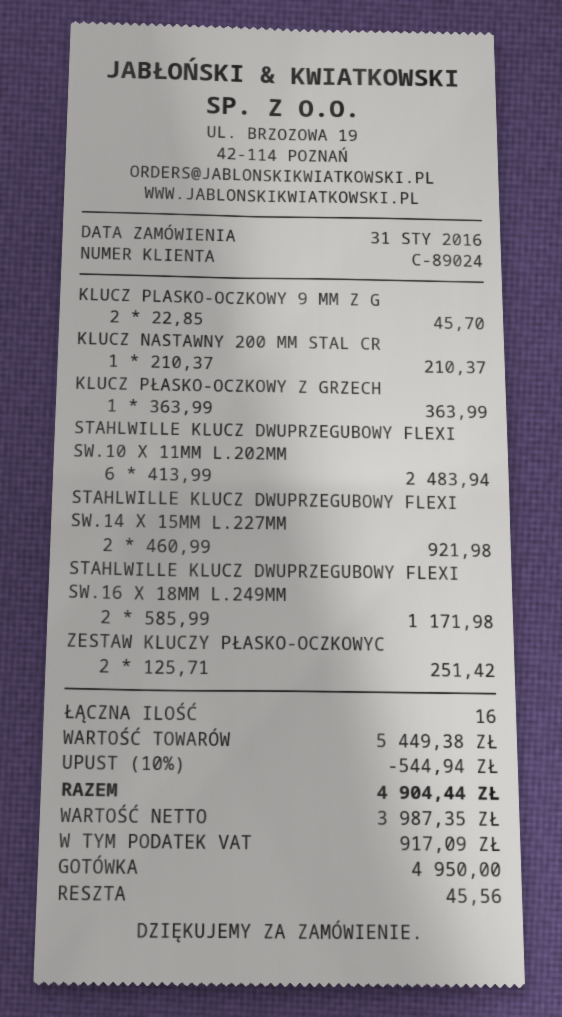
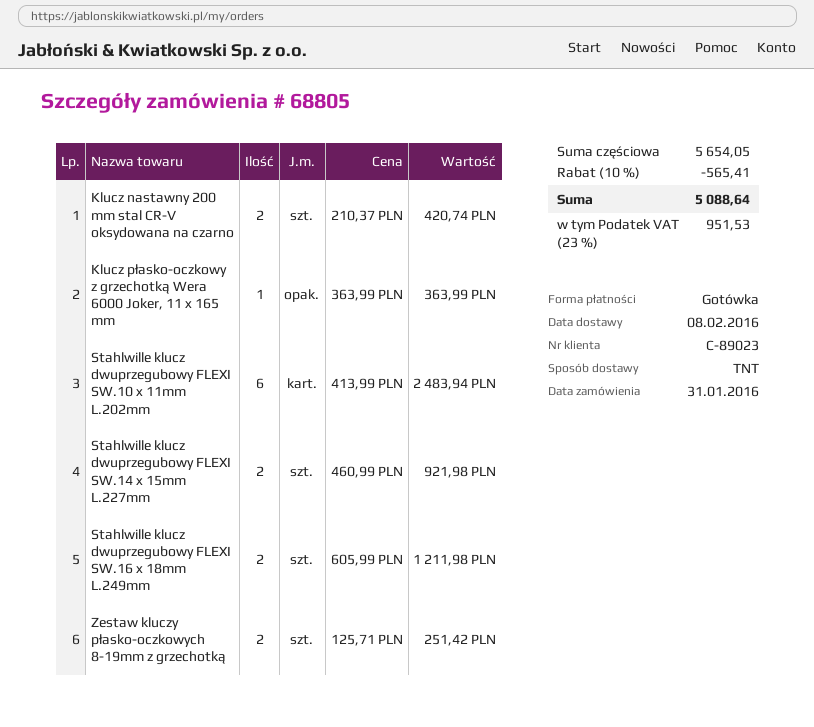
customer number: C-89024 -> C-89023
KLUCZ PLASKO-OCZKOWY 9 MM Z G: 2 x 22.85 = 45.70 -> none
KLUCZ NASTAWNY 200 MM STAL CR: 1 x 210.37 = 210.37 -> 2 x 210.37 = 420.74
STAHLWILLE KLUCZ DWUPRZEGUBOWY FLEXI SW.16 X 18MM L.249MM: 2 x 585.99 = 1171.98 -> 2 x 605.99 = 1211.98
subtotal: 5449.38 -> 5654.05
discount: 10% = 544.94 -> 10% = 565.41
tax: 917.09 -> 951.53
total: 4904.44 -> 5088.64

